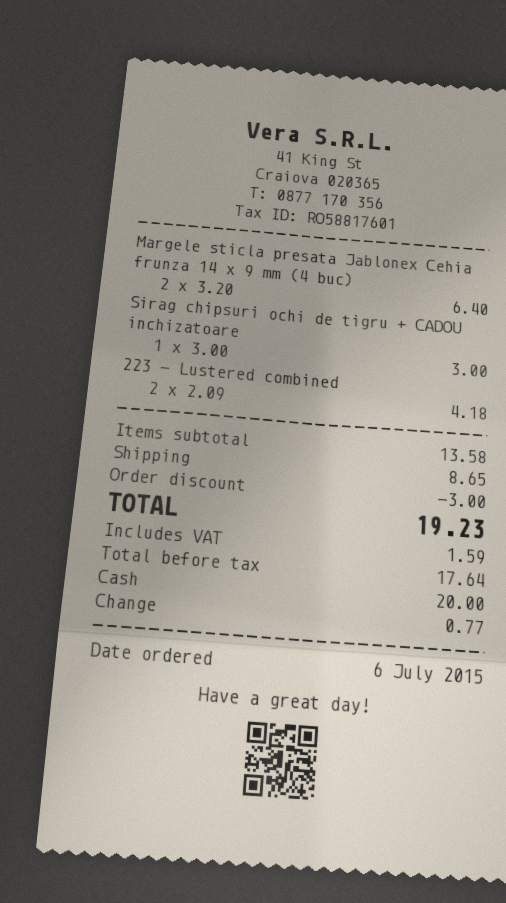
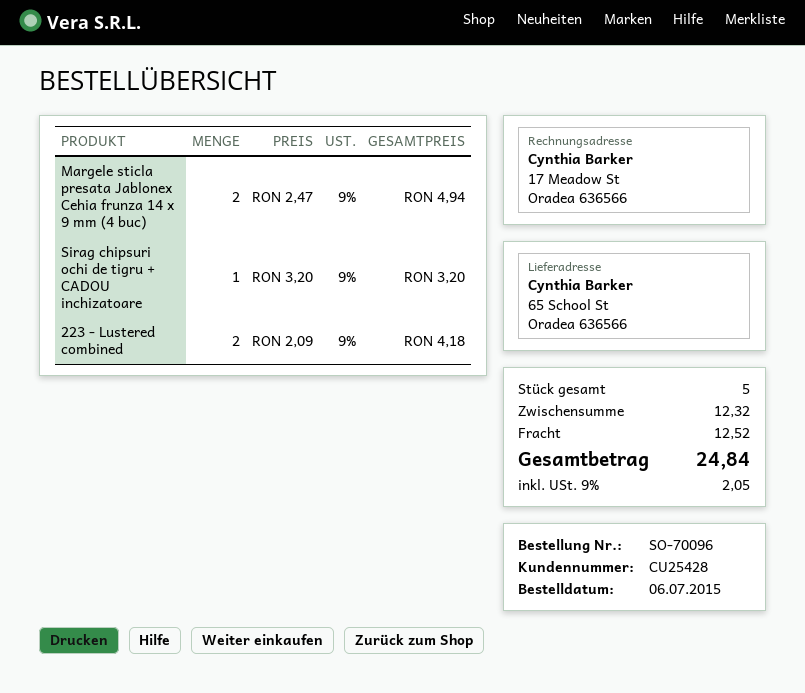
Margele sticla presata Jablonex Cehia frunza 14 x 9 mm (4 buc): 2 x 3.20 = 6.40 -> 2 x 2.47 = 4.94
Sirag chipsuri ochi de tigru + CADOU inchizatoare: 1 x 3.00 = 3.00 -> 1 x 3.20 = 3.20
subtotal: 13.58 -> 12.32
discount: 3.00 -> none
shipping: 8.65 -> 12.52
tax: 1.59 -> 2.05
total: 19.23 -> 24.84

